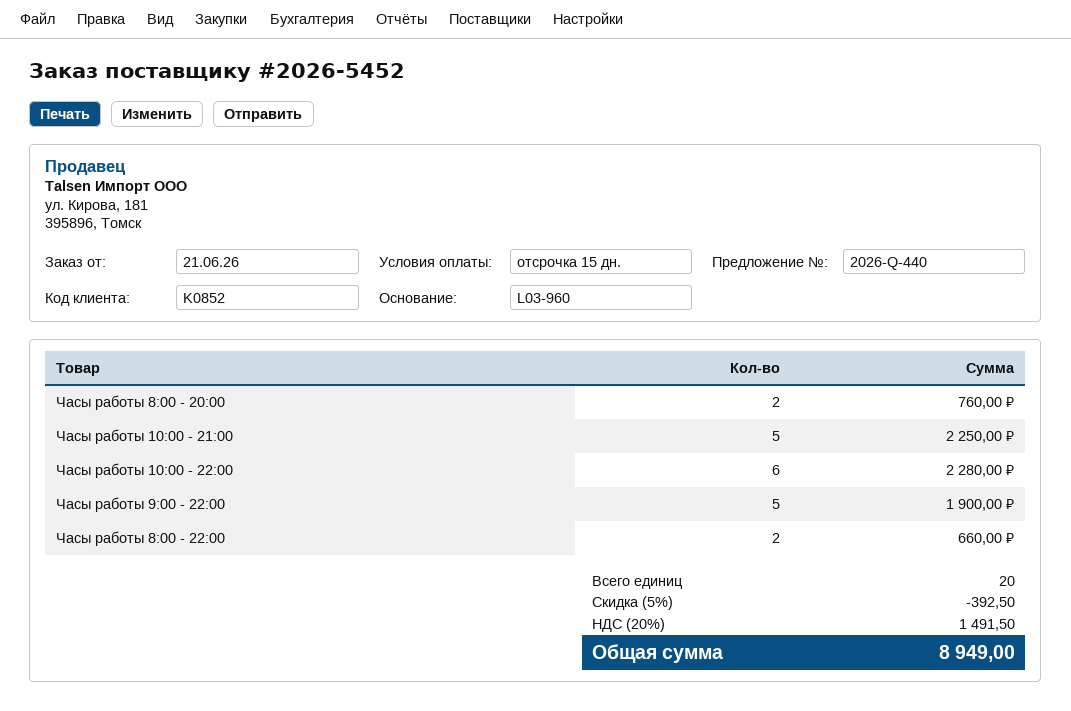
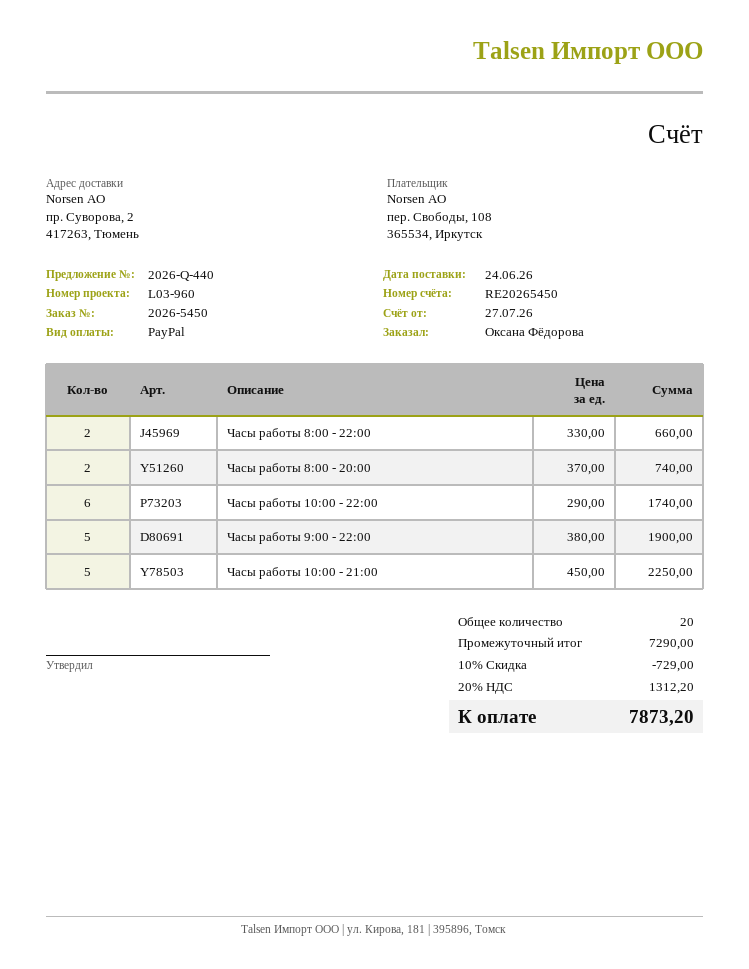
order number: 2026-5452 -> 2026-5450
Часы работы 8:00 - 20:00: 2 for 760.00 -> 2 for 740.00
Часы работы 10:00 - 22:00: 6 for 2280.00 -> 6 for 1740.00
discount: 5% = 392.50 -> 10% = 729.00
tax: 20% = 1491.50 -> 20% = 1312.20
total: 8949.00 -> 7873.20

